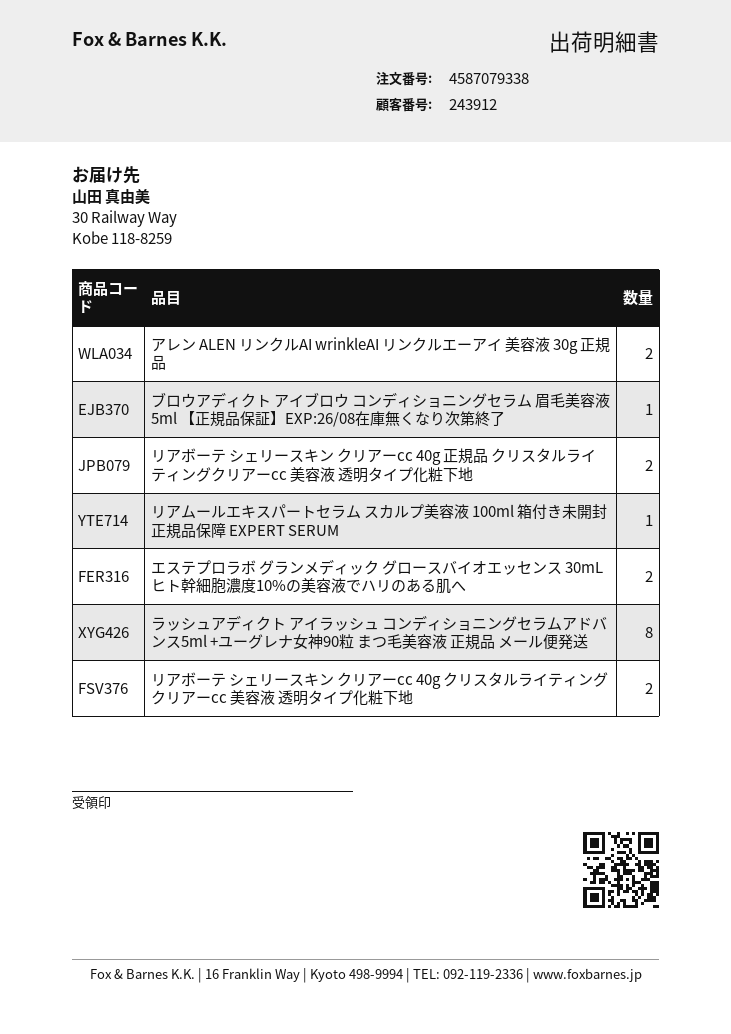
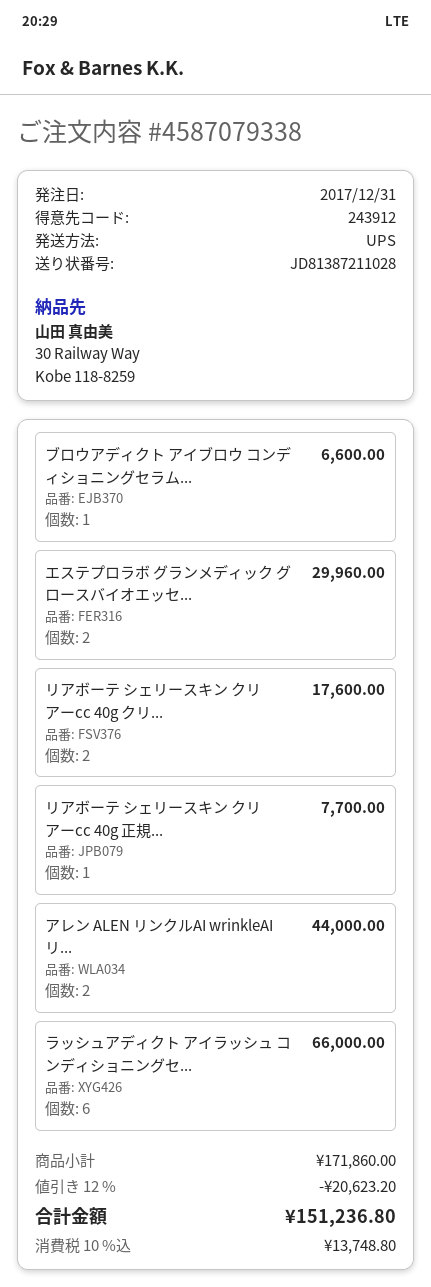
リアボーテ シェリースキン クリアーcc 40g 正規品 クリスタルライティングクリアーcc 美容液 透明タイプ化粧下地: 2 -> 1
リアムールエキスパートセラム スカルプ美容液 100ml 箱付き未開封 正規品保障 EXPERT SERUM: 1 -> none
ラッシュアディクト アイラッシュ コンディショニングセラムアドバンス5ml +ユーグレナ女神90粒 まつ毛美容液 正規品 メール便発送: 8 -> 6

